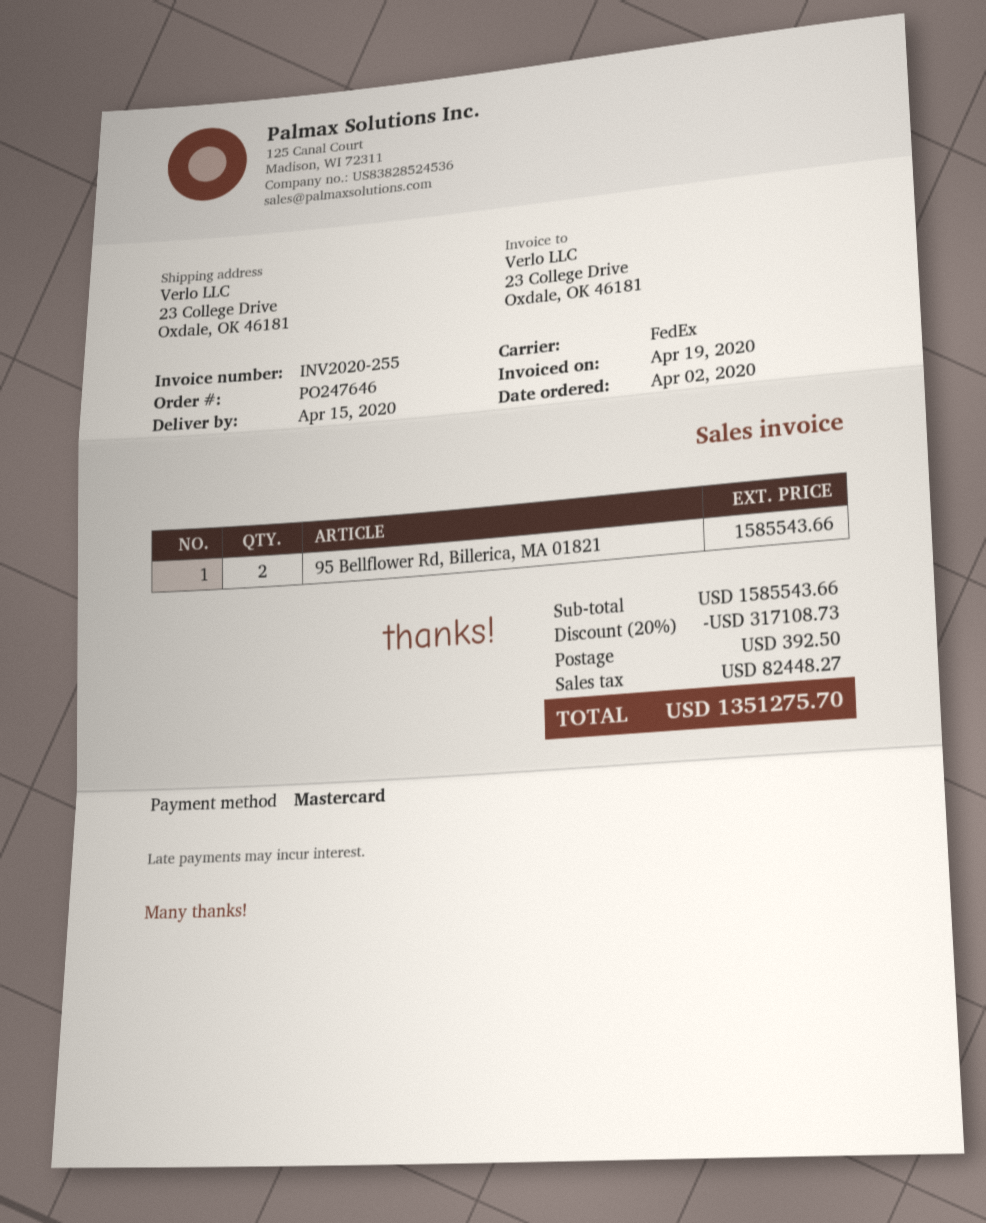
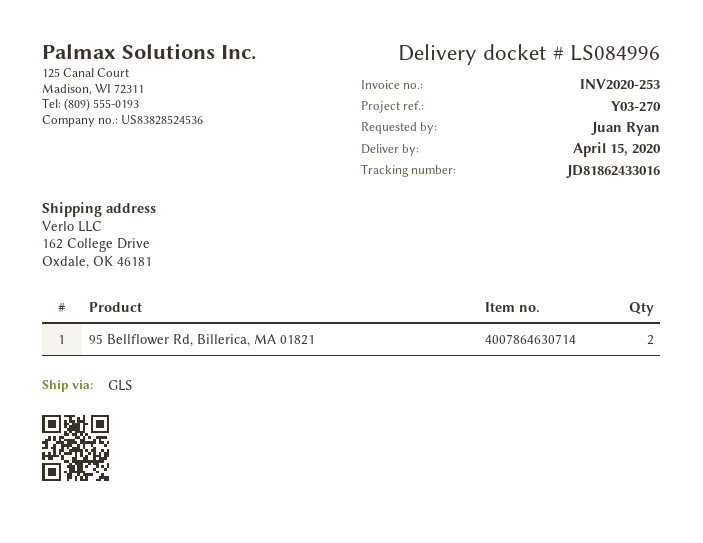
invoice number: INV2020-255 -> INV2020-253
shipping method: FedEx -> GLS
ship to: 23 College Drive, Oxdale, OK 46181 -> 162 College Drive, Oxdale, OK 46181

